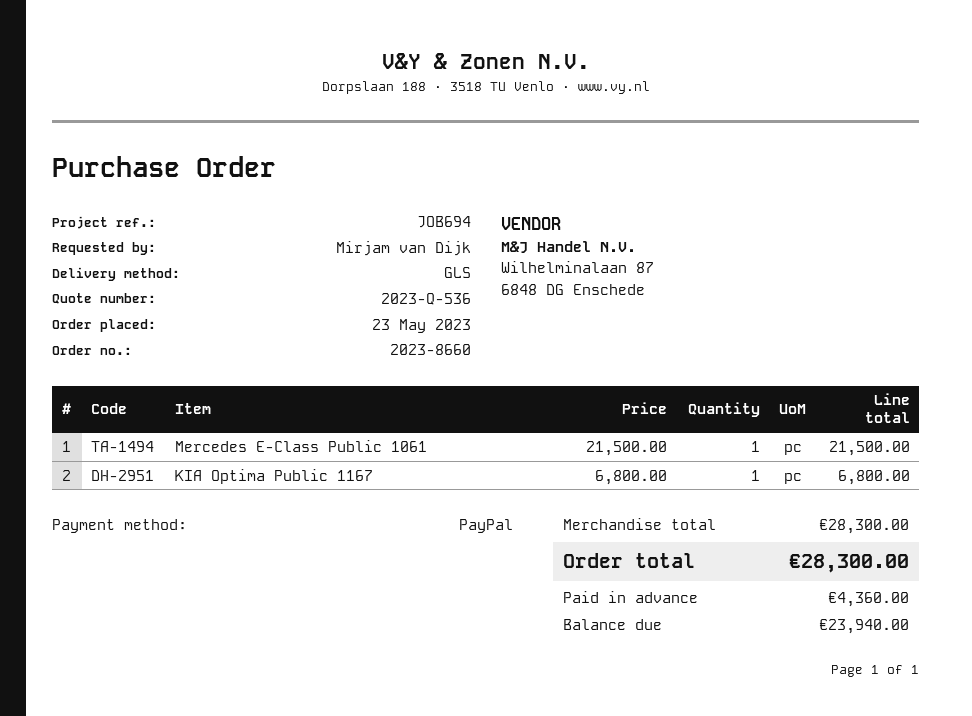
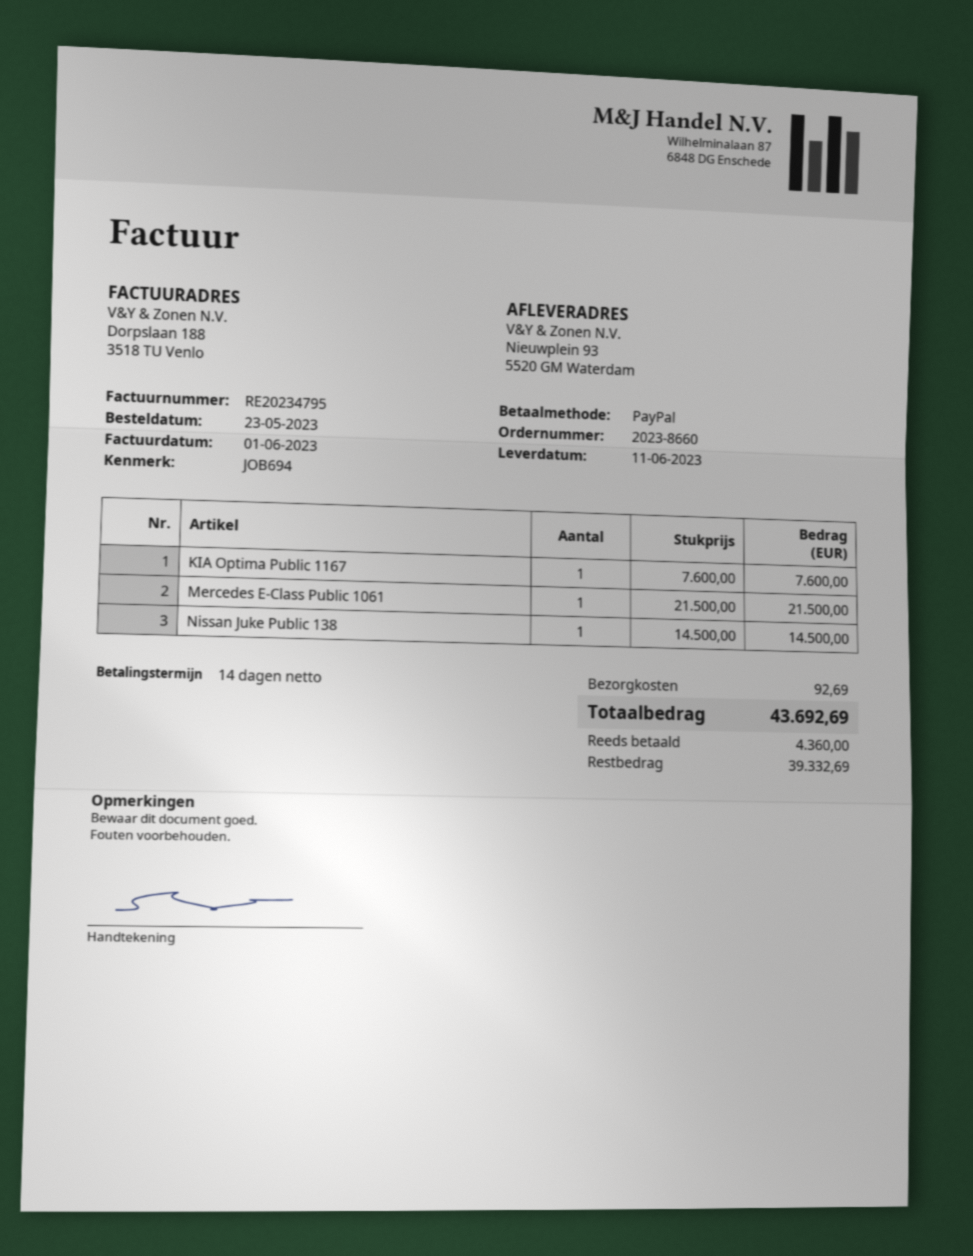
KIA Optima Public 1167: 1 x 6800.00 = 6800.00 -> 1 x 7600.00 = 7600.00
Nissan Juke Public 138: none -> 1 x 14500.00 = 14500.00
shipping: none -> 92.69
total: 28300.00 -> 43692.69
balance: 23940.00 -> 39332.69

